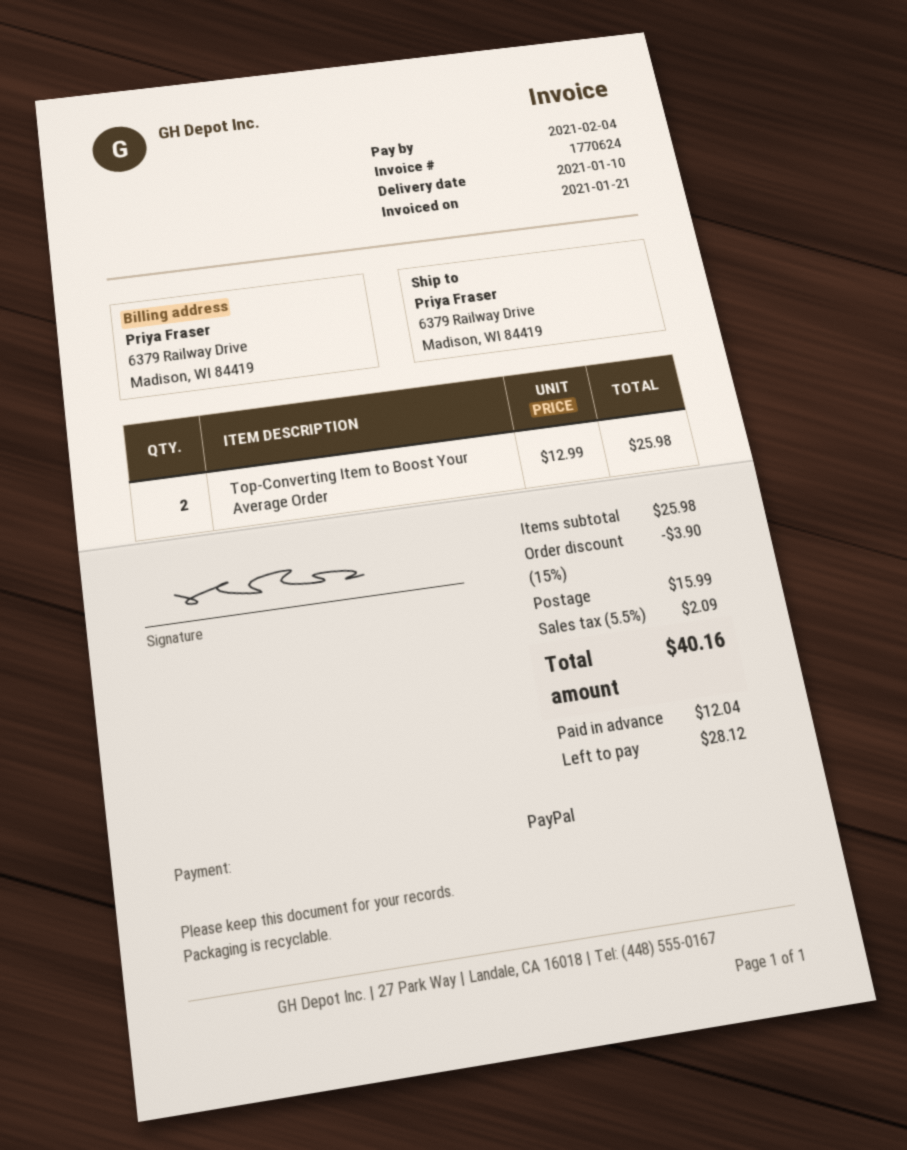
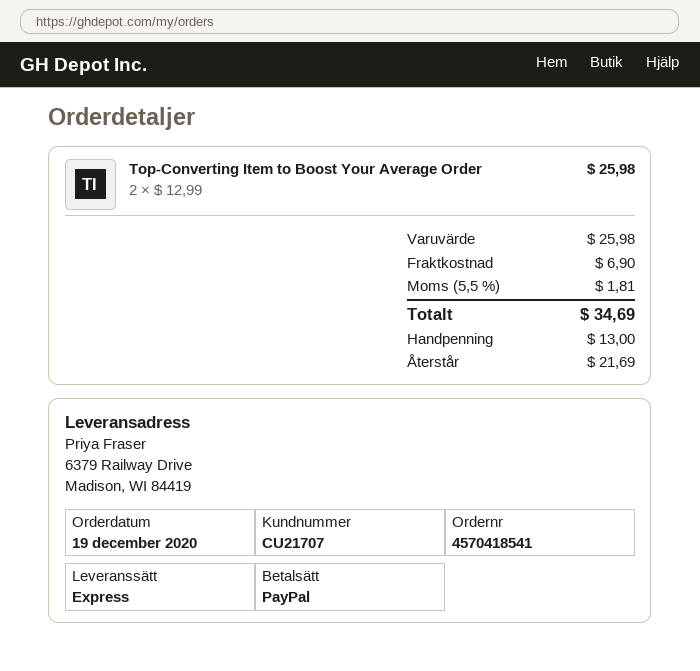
discount: 15% = 3.90 -> none
shipping: 15.99 -> 6.90
tax: 5.5% = 2.09 -> 5.5% = 1.81
total: 40.16 -> 34.69
deposit: 12.04 -> 13.00
balance: 28.12 -> 21.69

